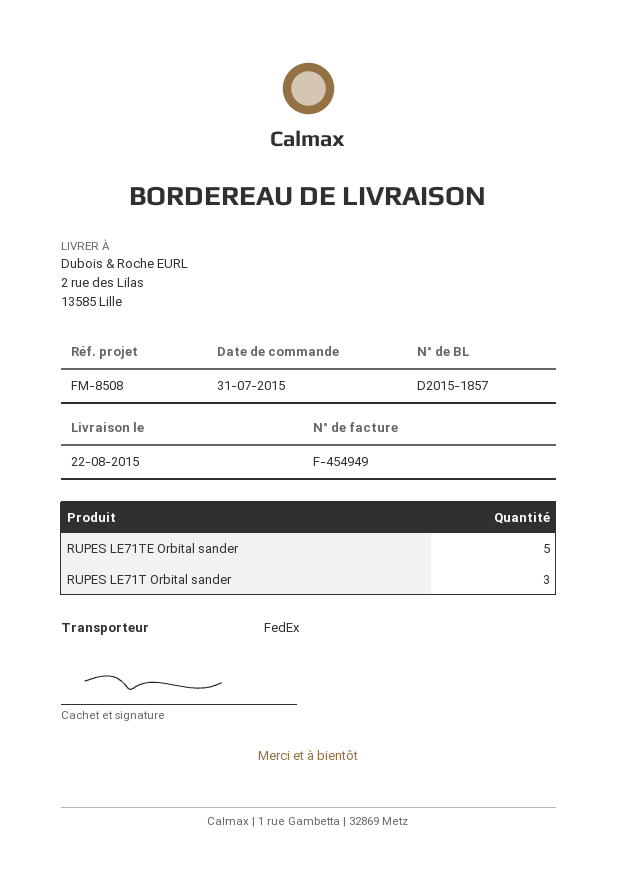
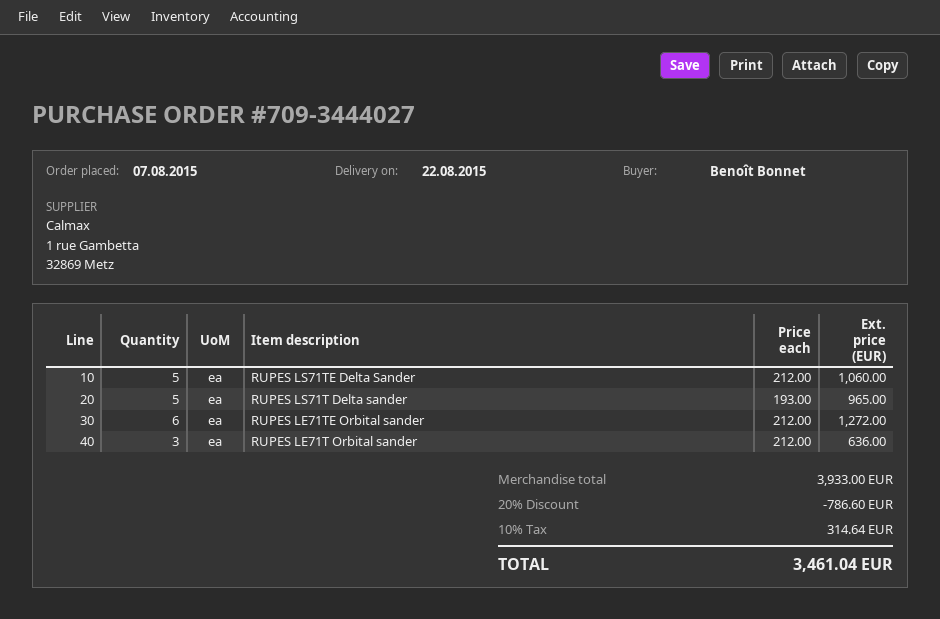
order date: 2015-07-31 -> 2015-08-07
RUPES LE71TE Orbital sander: 5 -> 6
RUPES LS71TE Delta Sander: none -> 5
RUPES LS71T Delta sander: none -> 5

